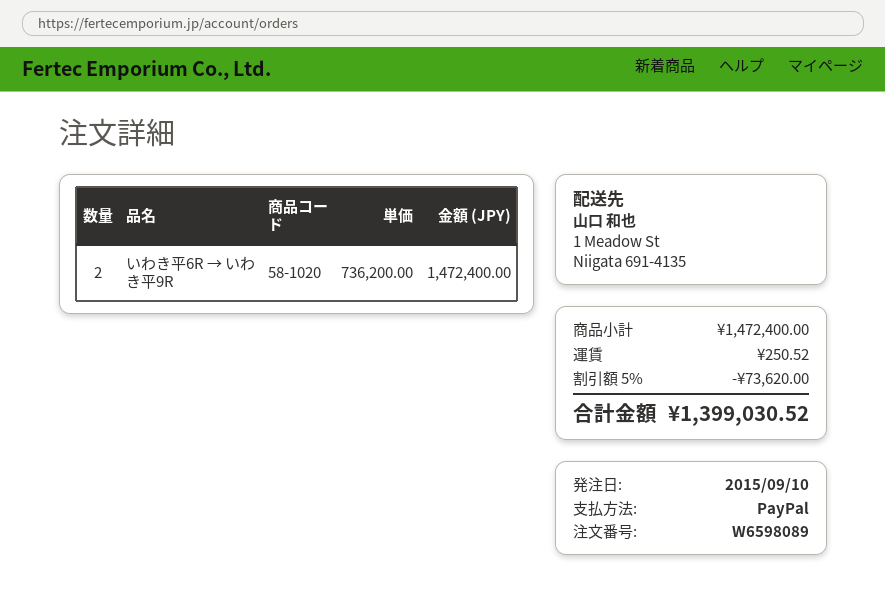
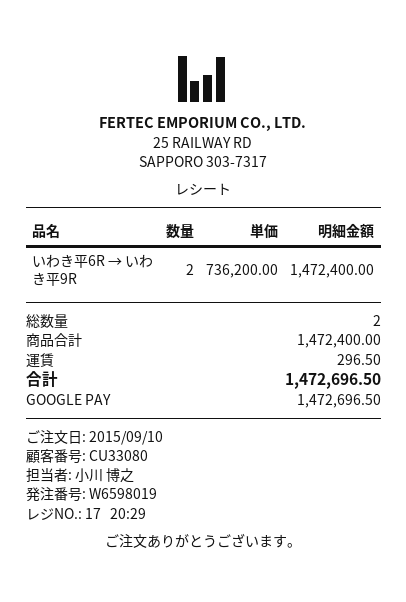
order number: W6598089 -> W6598019
payment method: PayPal -> Google Pay
discount: 5% = 73620.00 -> none
shipping: 250.52 -> 296.50
total: 1399030.52 -> 1472696.50

